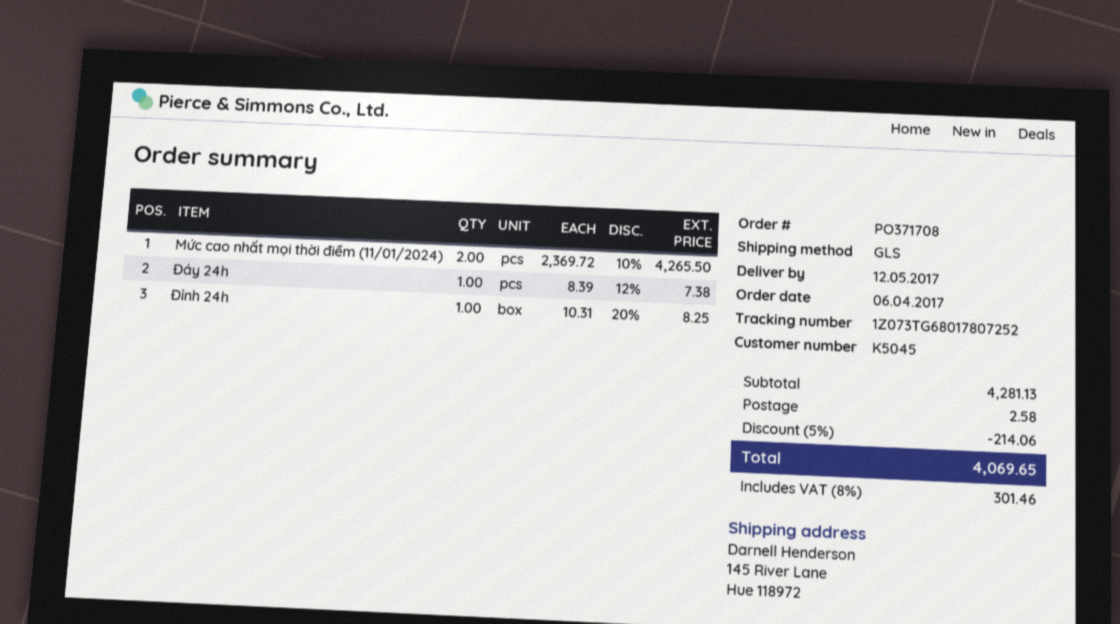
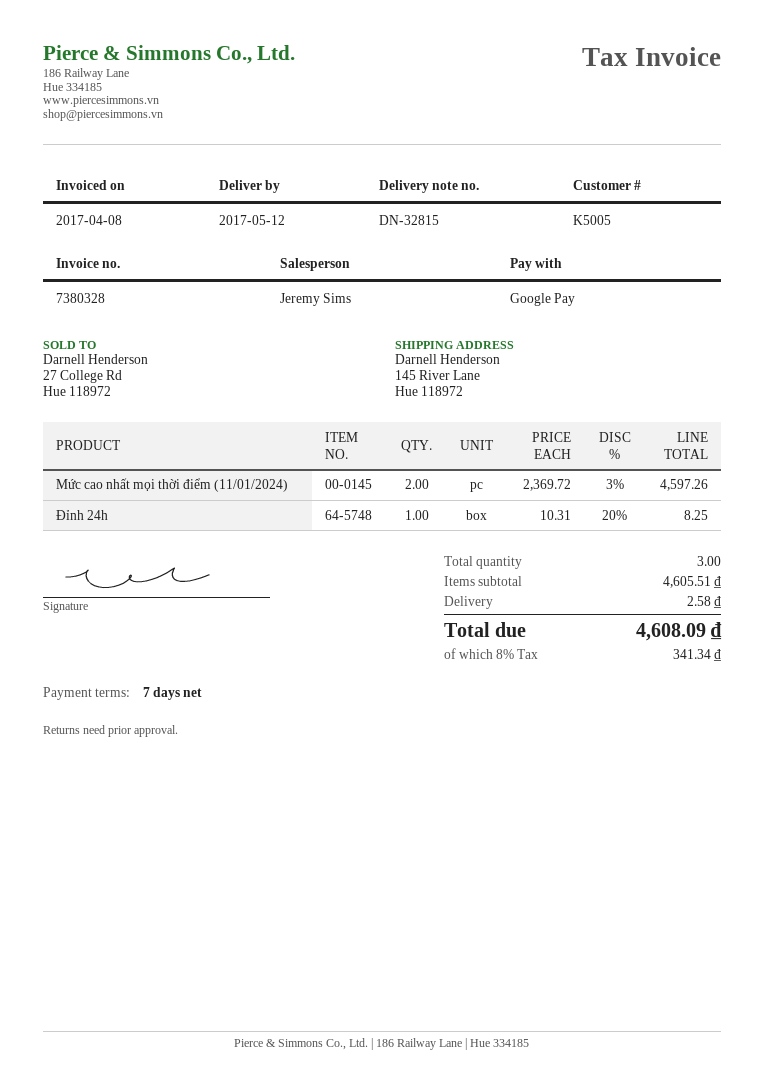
customer number: K5045 -> K5005
Mức cao nhất mọi thời điểm (11/01/2024): 2 x 2369.72 - 10% = 4265.50 -> 2 x 2369.72 - 3% = 4597.26
Đáy 24h: 1 x 8.39 - 12% = 7.38 -> none
subtotal: 4281.13 -> 4605.51
discount: 5% = 214.06 -> none
tax: 8% = 301.46 -> 8% = 341.34
total: 4069.65 -> 4608.09

